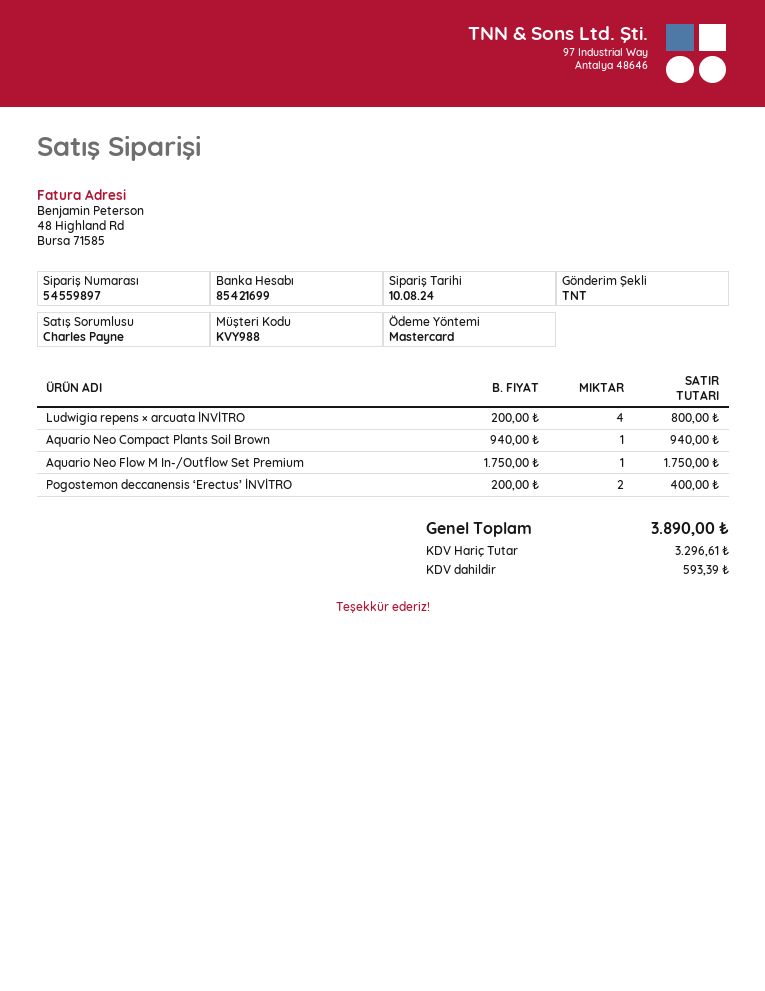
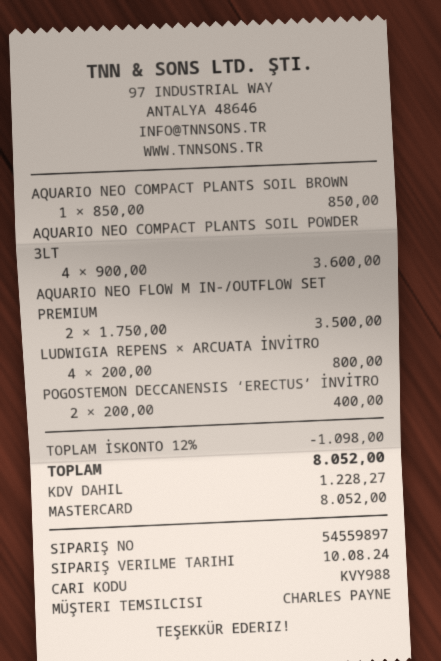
Aquario Neo Compact Plants Soil Brown: 1 x 940.00 = 940.00 -> 1 x 850.00 = 850.00
Aquario Neo Flow M In-/Outflow Set Premium: 1 x 1750.00 = 1750.00 -> 2 x 1750.00 = 3500.00
AQUARIO NEO COMPACT PLANTS SOIL POWDER 3LT: none -> 4 x 900.00 = 3600.00
discount: none -> 12% = 1098.00
tax: 593.39 -> 1228.27
total: 3890.00 -> 8052.00

